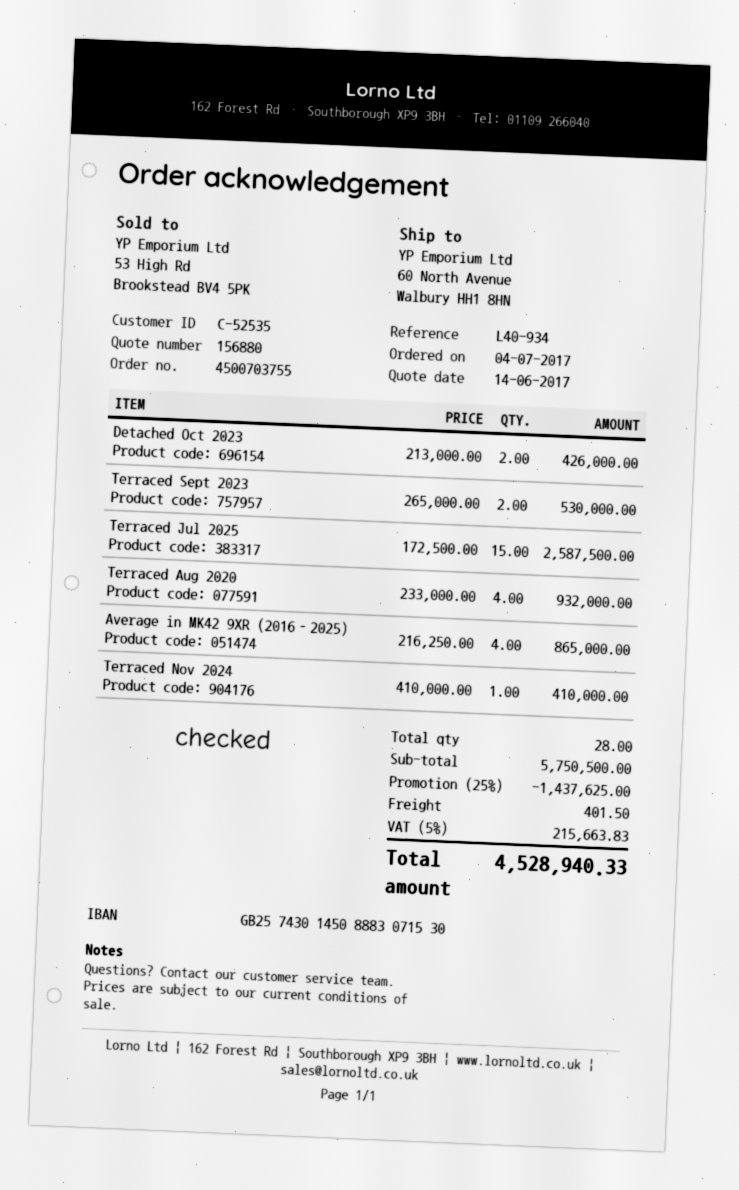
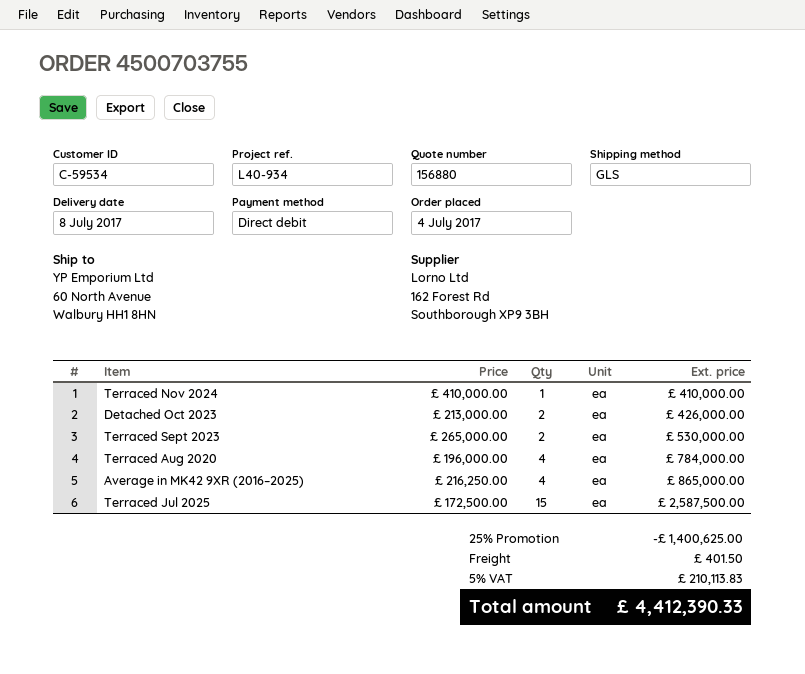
customer number: C-52535 -> C-59534
Terraced Aug 2020: 4 x 233000.00 = 932000.00 -> 4 x 196000.00 = 784000.00
discount: 25% = 1437625.00 -> 25% = 1400625.00
tax: 5% = 215663.83 -> 5% = 210113.83
total: 4528940.33 -> 4412390.33

